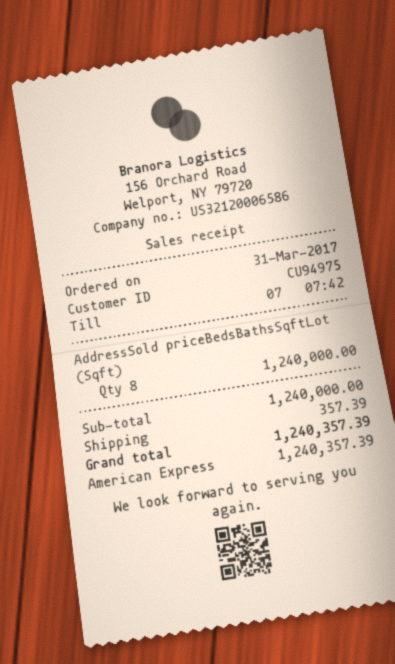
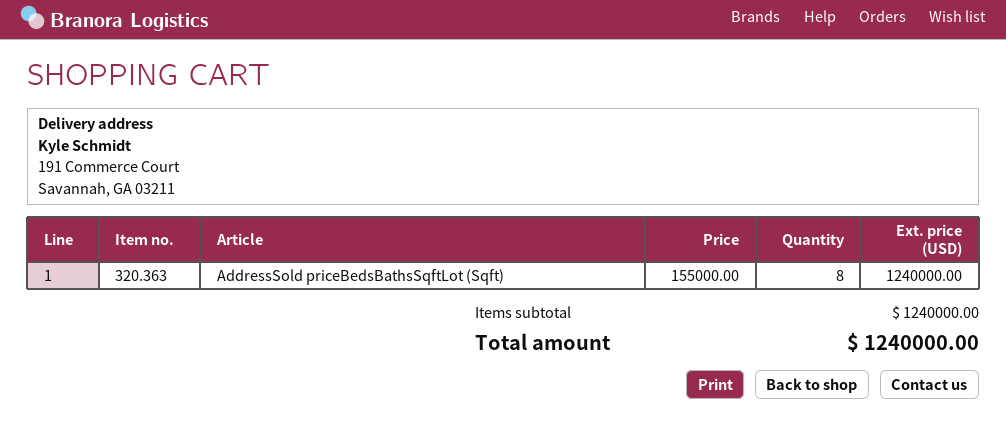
shipping: 357.39 -> none
total: 1240357.39 -> 1240000.00

